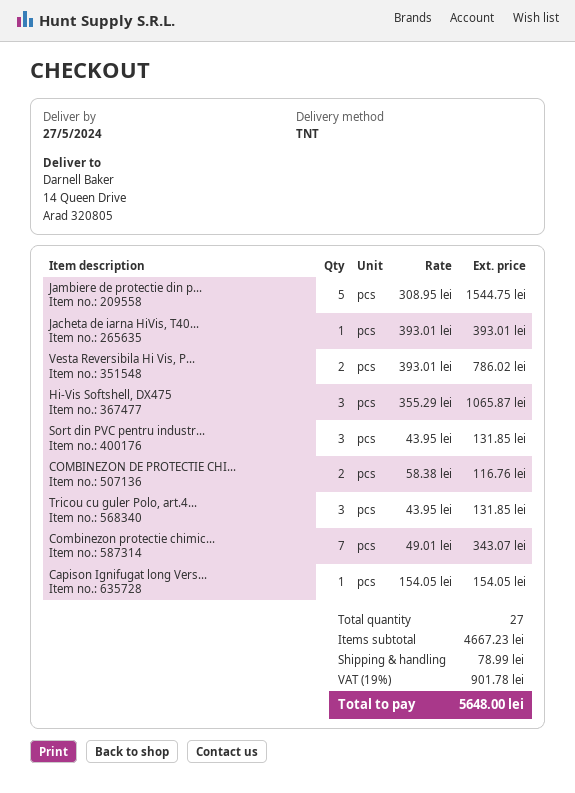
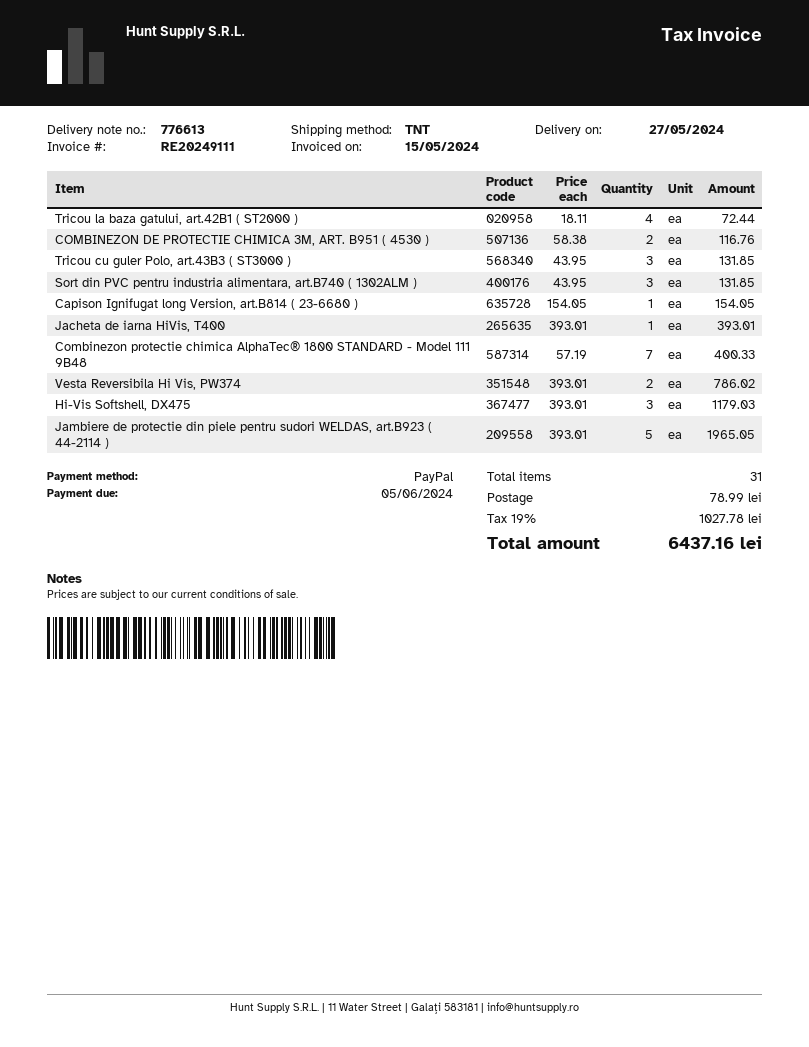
Jambiere de protectie din p...: 5 x 308.95 = 1544.75 -> 5 x 393.01 = 1965.05
Hi-Vis Softshell, DX475: 3 x 355.29 = 1065.87 -> 3 x 393.01 = 1179.03
Combinezon protectie chimic...: 7 x 49.01 = 343.07 -> 7 x 57.19 = 400.33
Tricou la baza gatului, art.42B1 ( ST2000 ): none -> 4 x 18.11 = 72.44
total quantity: 27 -> 31
tax: 19% = 901.78 -> 19% = 1027.78
total: 5648.00 -> 6437.16

